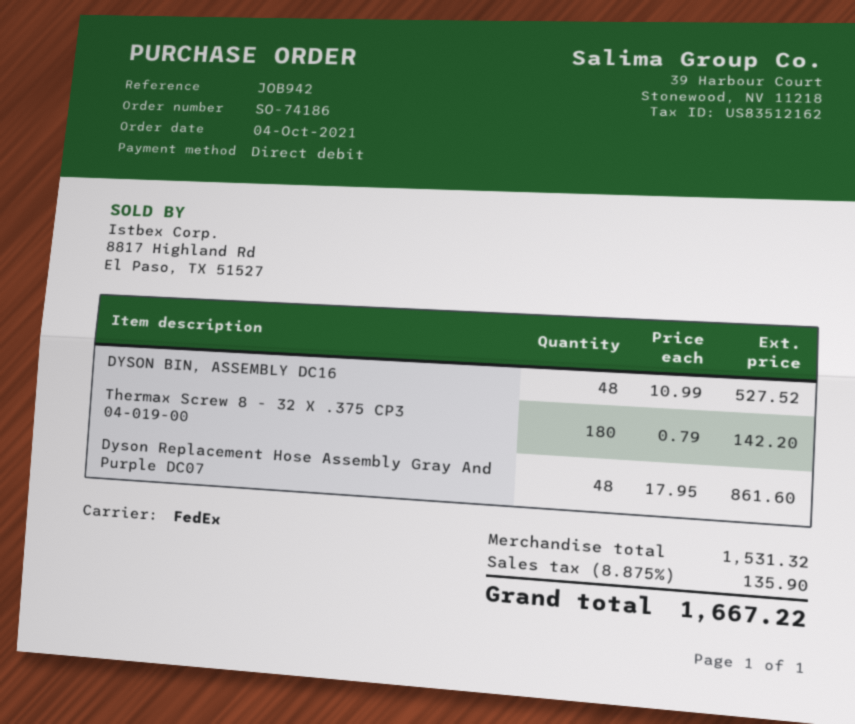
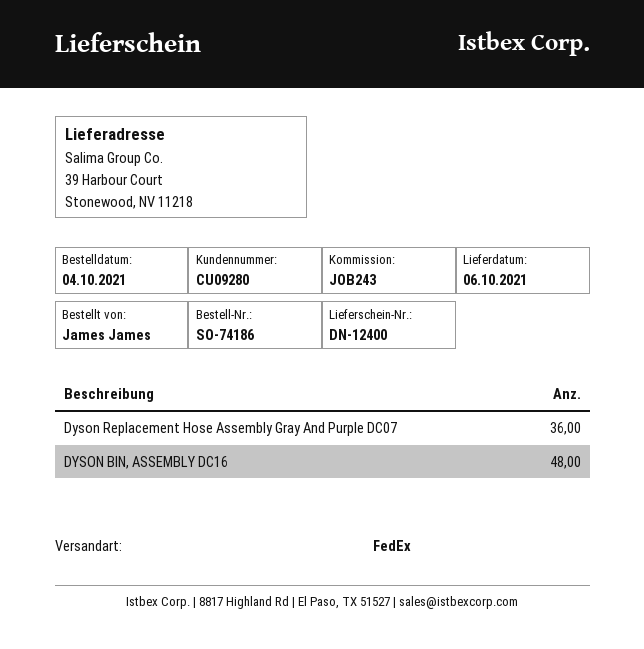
reference: JOB942 -> JOB243
Thermax Screw 8 - 32 X .375 CP3 04-019-00: 180 -> none
Dyson Replacement Hose Assembly Gray And Purple DC07: 48 -> 36

